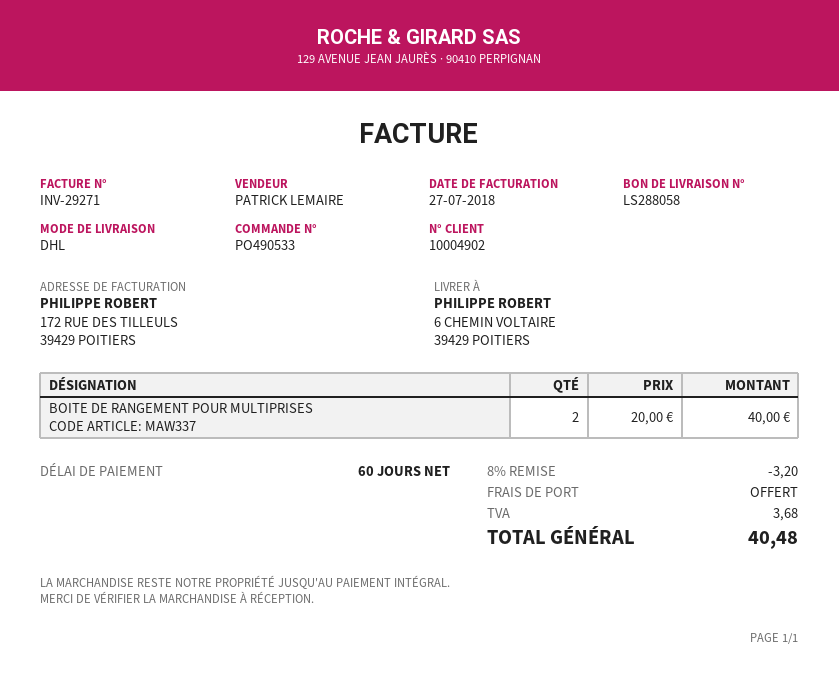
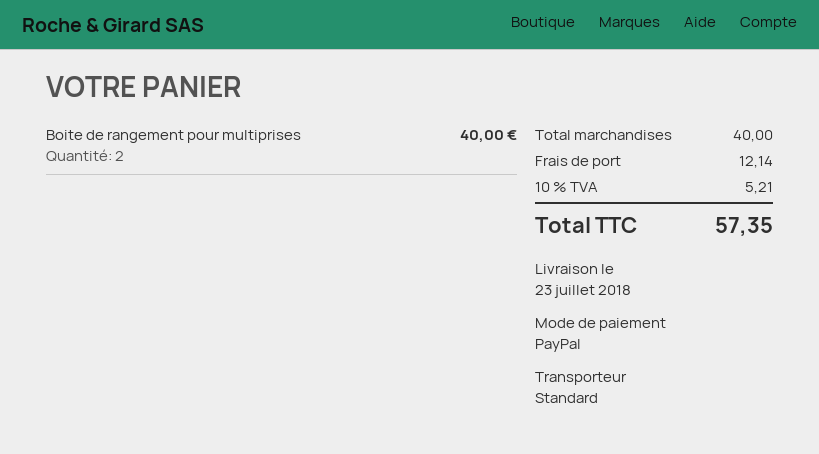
shipping method: DHL -> standard
discount: 8% = 3.20 -> none
shipping: 0.00 -> 12.14
tax: 3.68 -> 5.21
total: 40.48 -> 57.35

